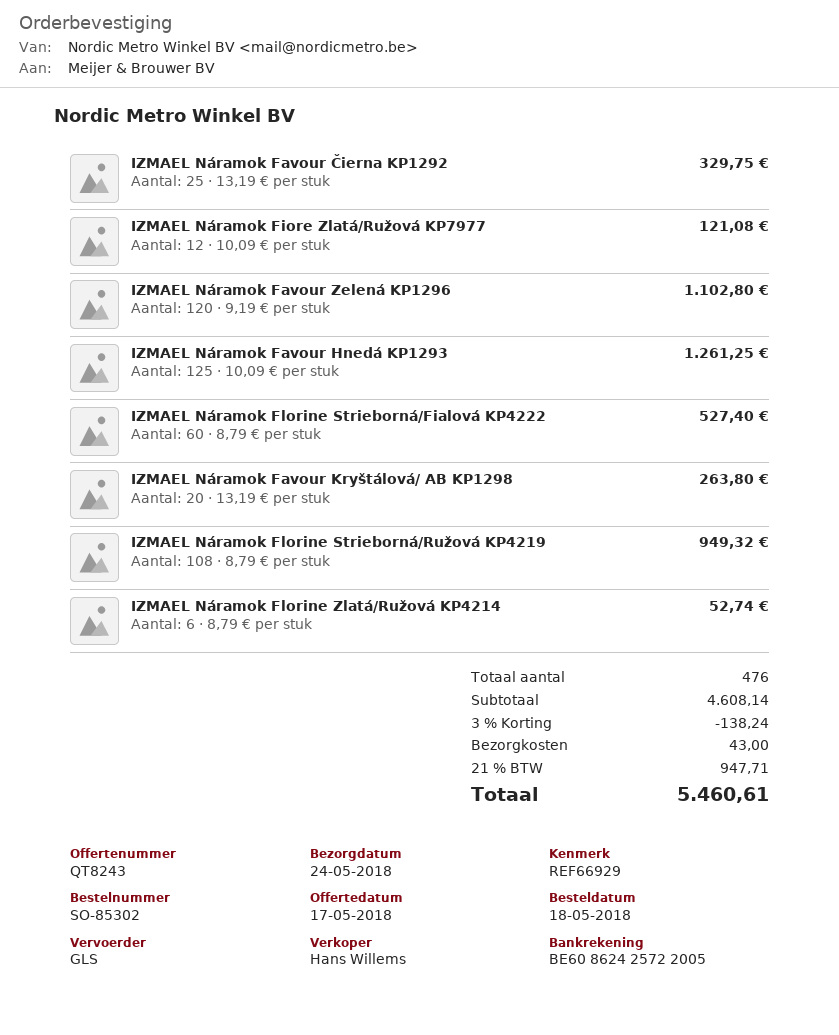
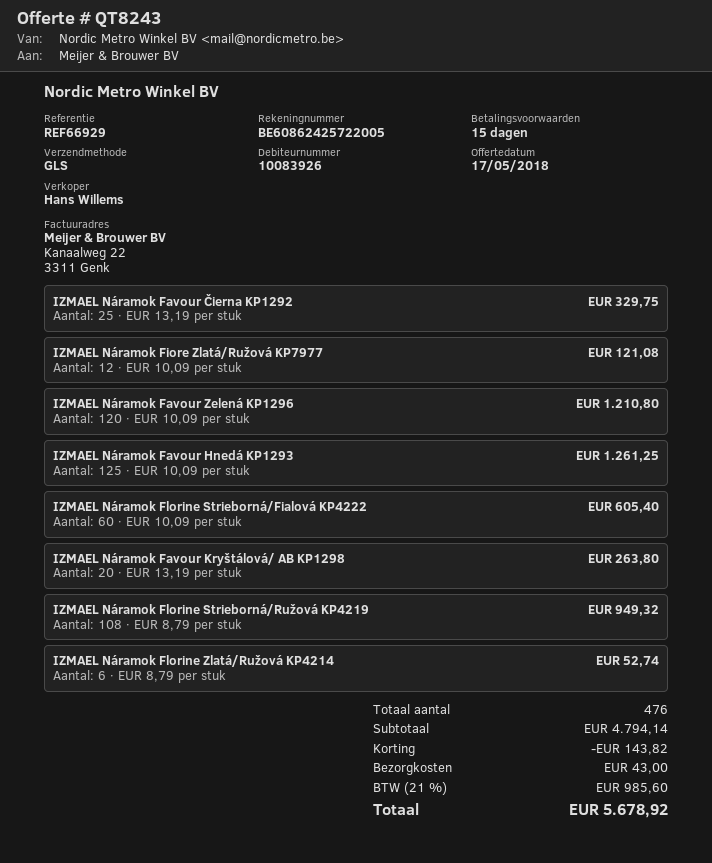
IZMAEL Náramok Favour Zelená KP1296: 120 x 9.19 = 1102.80 -> 120 x 10.09 = 1210.80
IZMAEL Náramok Florine Strieborná/Fialová KP4222: 60 x 8.79 = 527.40 -> 60 x 10.09 = 605.40
subtotal: 4608.14 -> 4794.14
discount: 138.24 -> 143.82
tax: 21% = 947.71 -> 21% = 985.60
total: 5460.61 -> 5678.92

